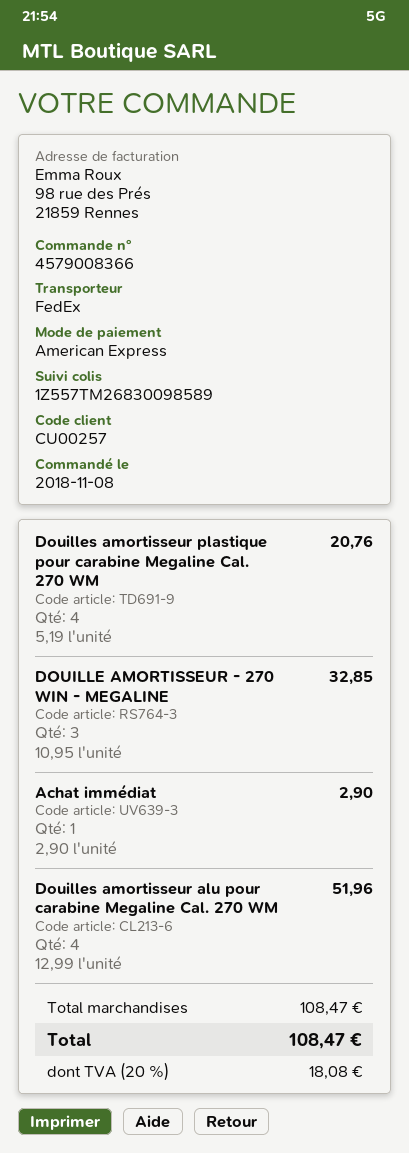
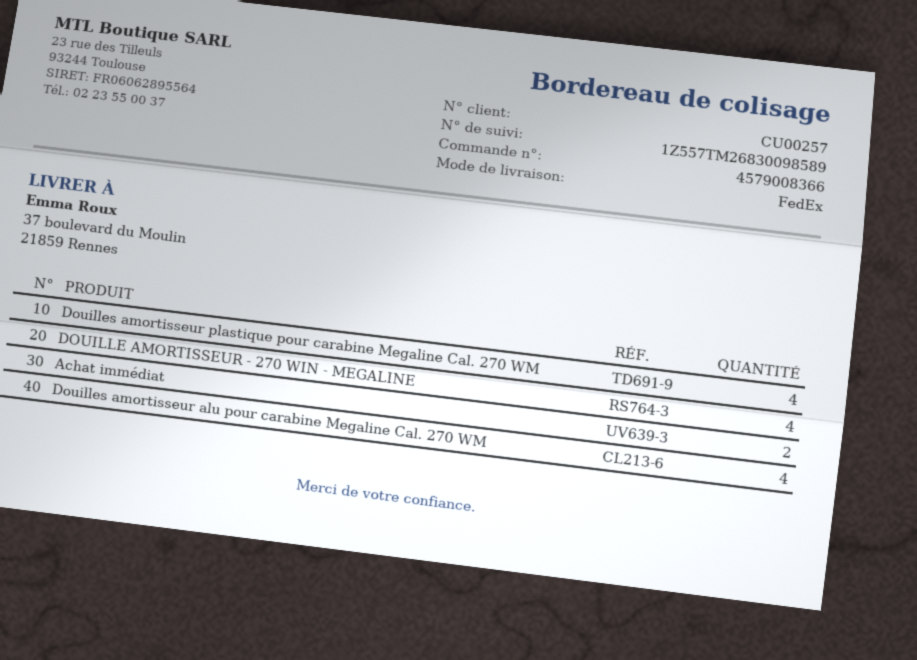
DOUILLE AMORTISSEUR - 270 WIN - MEGALINE: 3 -> 4
Achat immédiat: 1 -> 2

